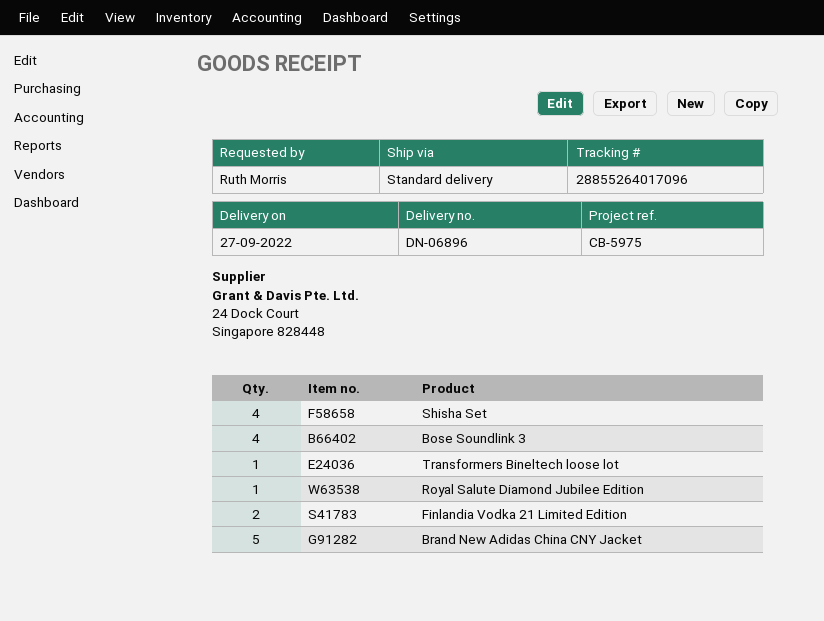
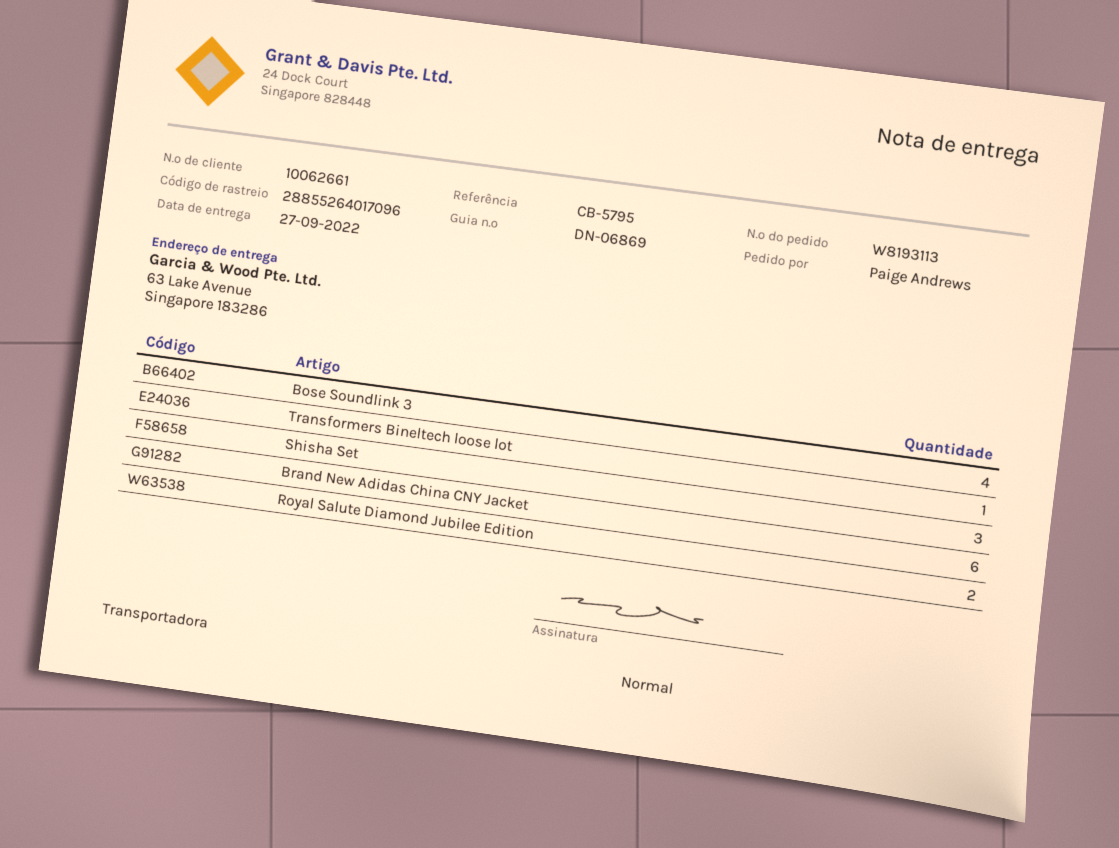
delivery note number: DN-06896 -> DN-06869
reference: CB-5975 -> CB-5795
ordered by: Ruth Morris -> Paige Andrews
Shisha Set: 4 -> 3
Royal Salute Diamond Jubilee Edition: 1 -> 2
Finlandia Vodka 21 Limited Edition: 2 -> none
Brand New Adidas China CNY Jacket: 5 -> 6

